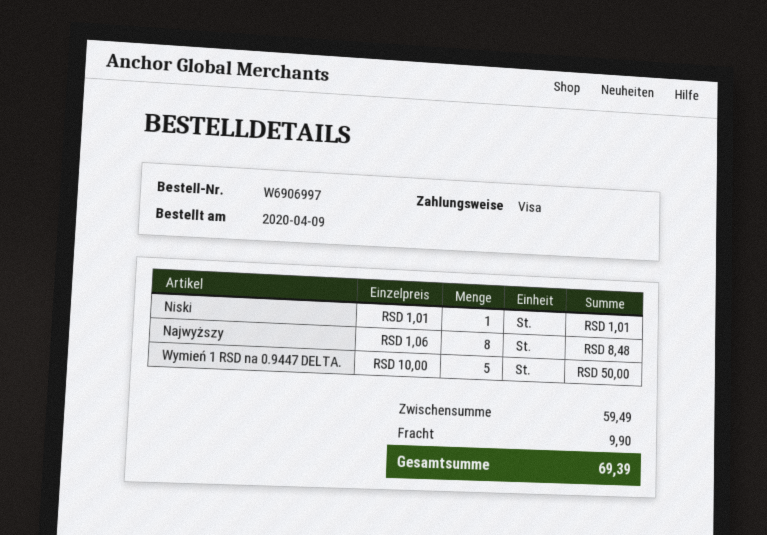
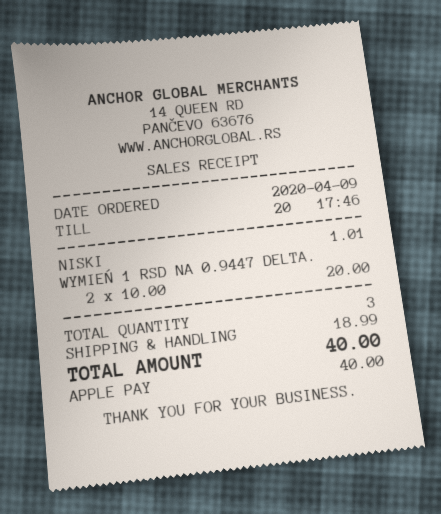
payment method: Visa -> Apple Pay
Najwyższy: 8 x 1.06 = 8.48 -> none
Wymień 1 RSD na 0.9447 DELTA.: 5 x 10.00 = 50.00 -> 2 x 10.00 = 20.00
shipping: 9.90 -> 18.99
total: 69.39 -> 40.00

